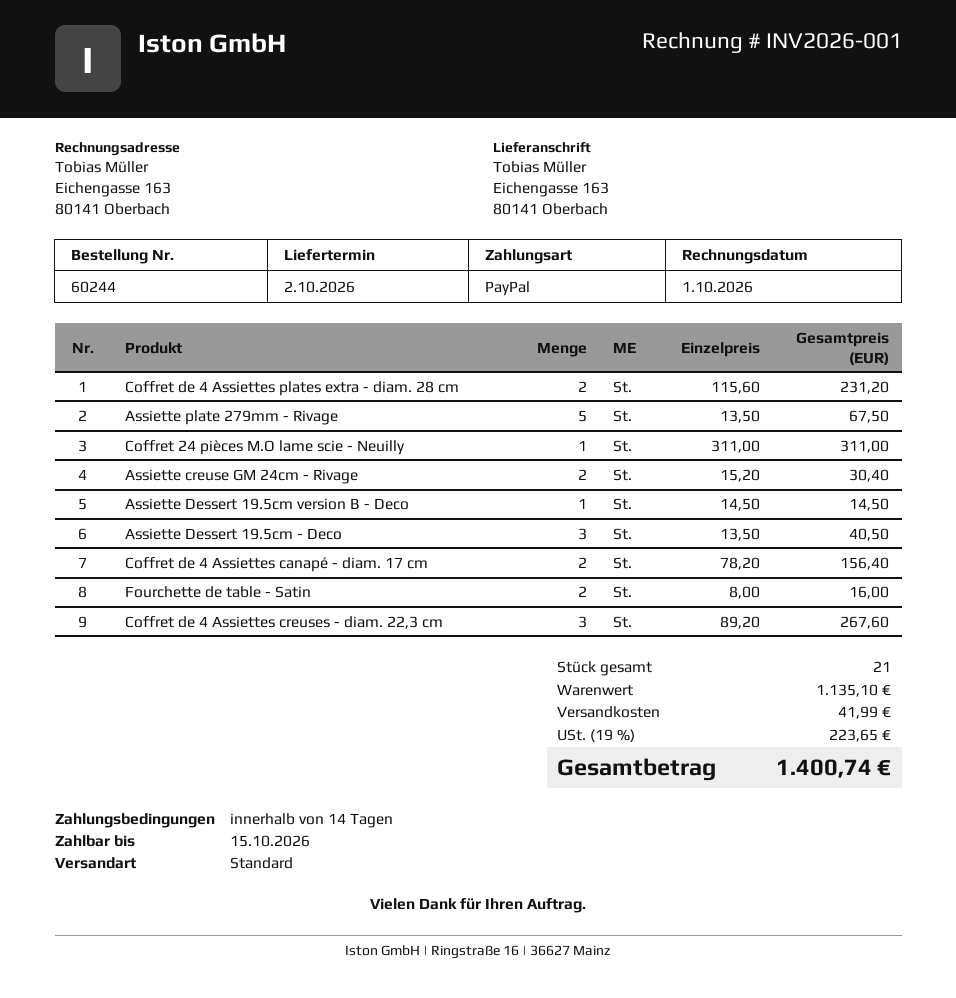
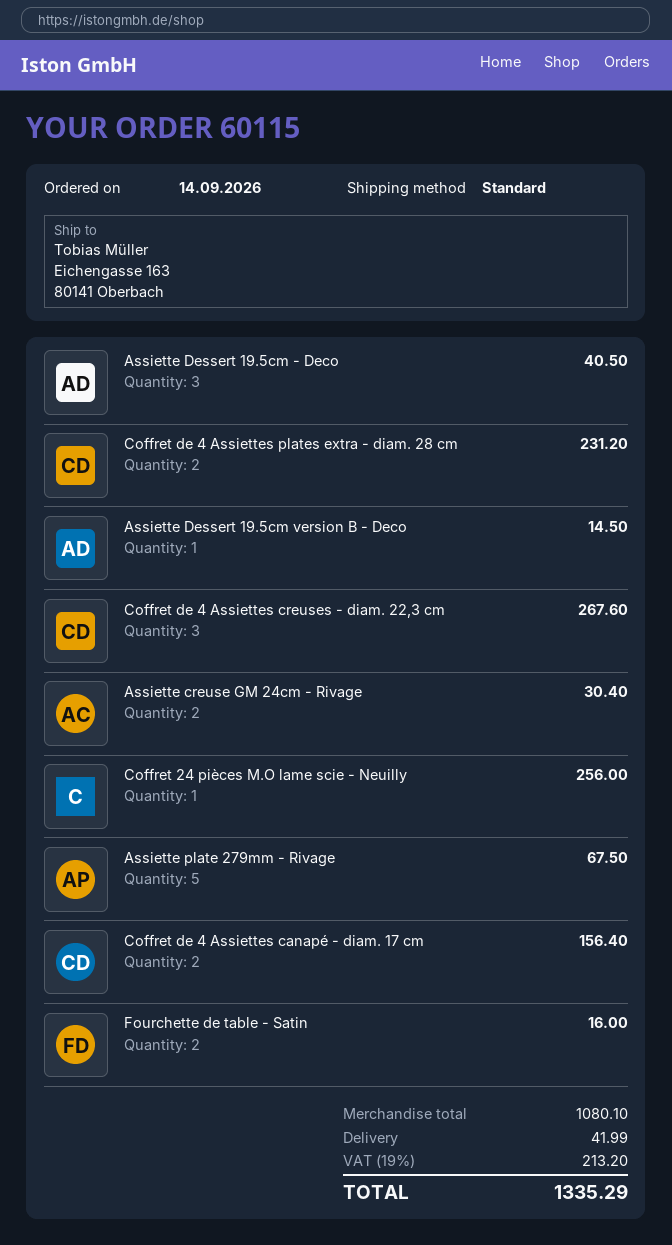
order number: 60244 -> 60115
Coffret 24 pièces M.O lame scie - Neuilly: 1 for 311.00 -> 1 for 256.00
subtotal: 1135.10 -> 1080.10
tax: 19% = 223.65 -> 19% = 213.20
total: 1400.74 -> 1335.29

